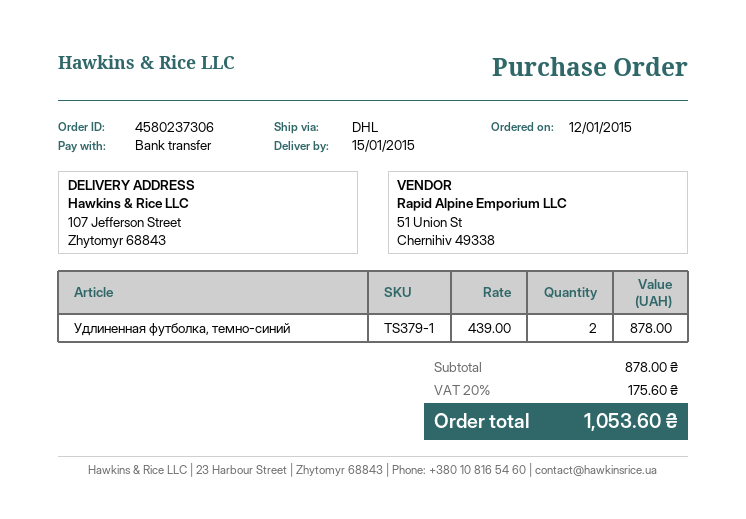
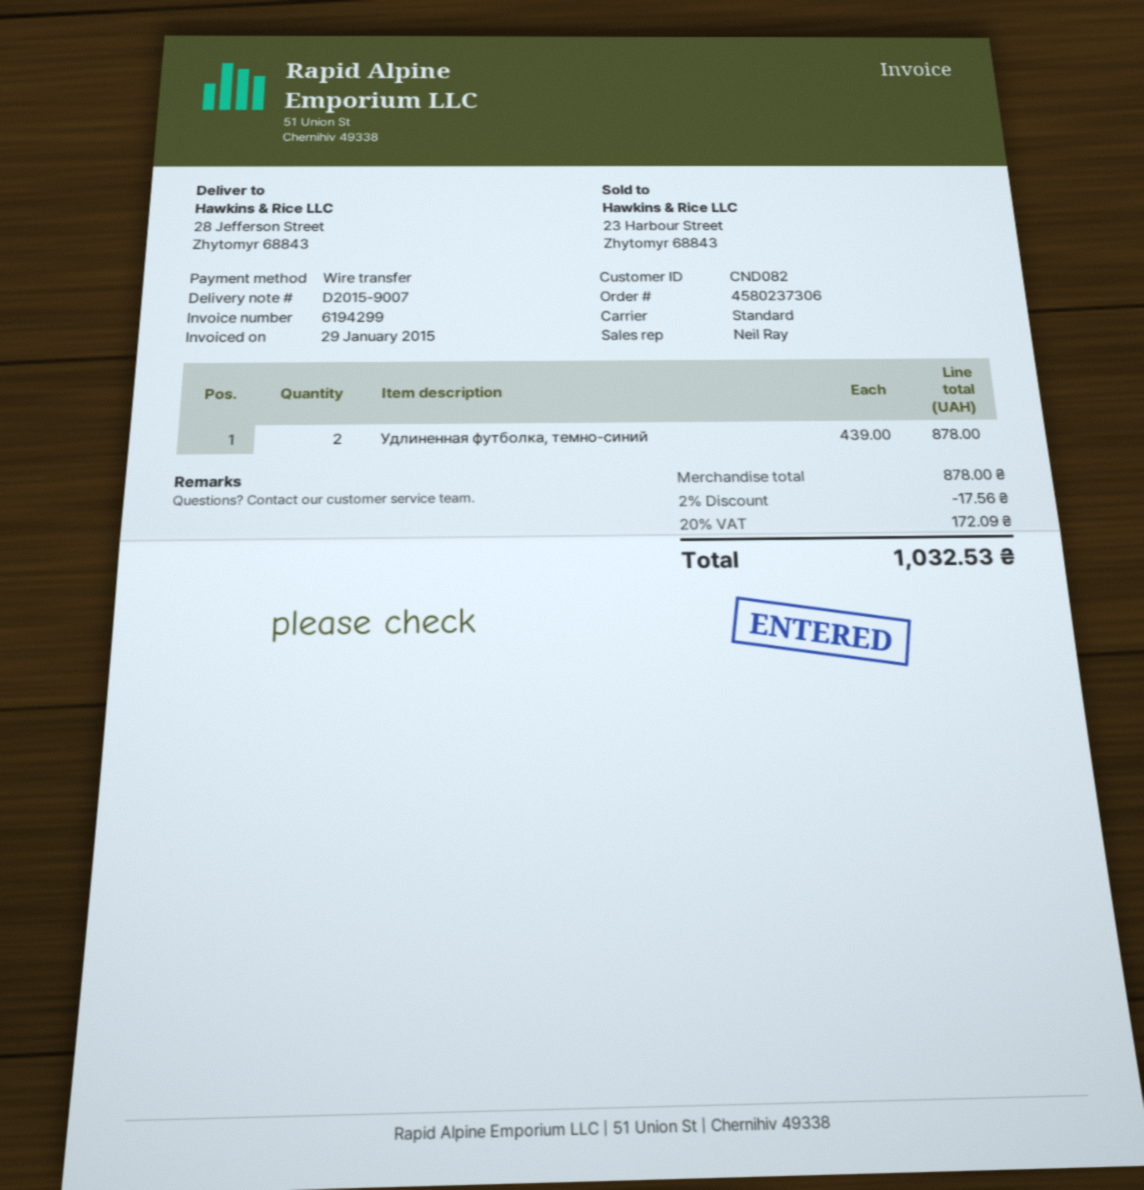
shipping method: DHL -> standard
ship to: 107 Jefferson Street, Zhytomyr 68843 -> 28 Jefferson Street, Zhytomyr 68843
discount: none -> 2% = 17.56
tax: 20% = 175.60 -> 20% = 172.09
total: 1053.60 -> 1032.53

